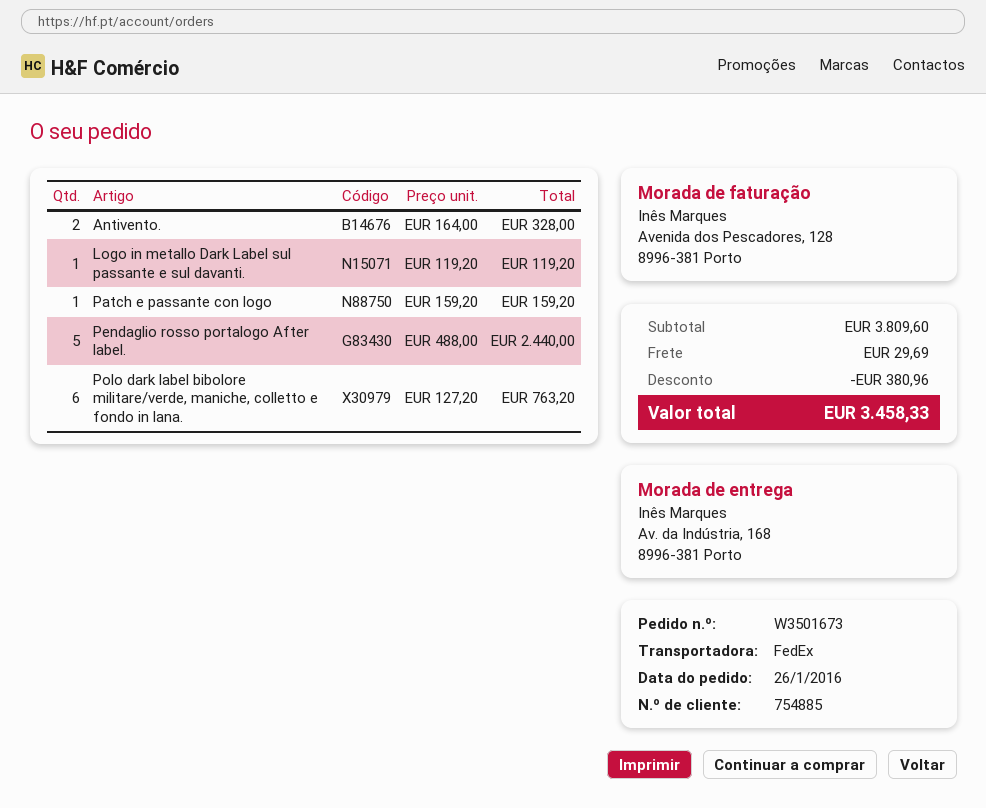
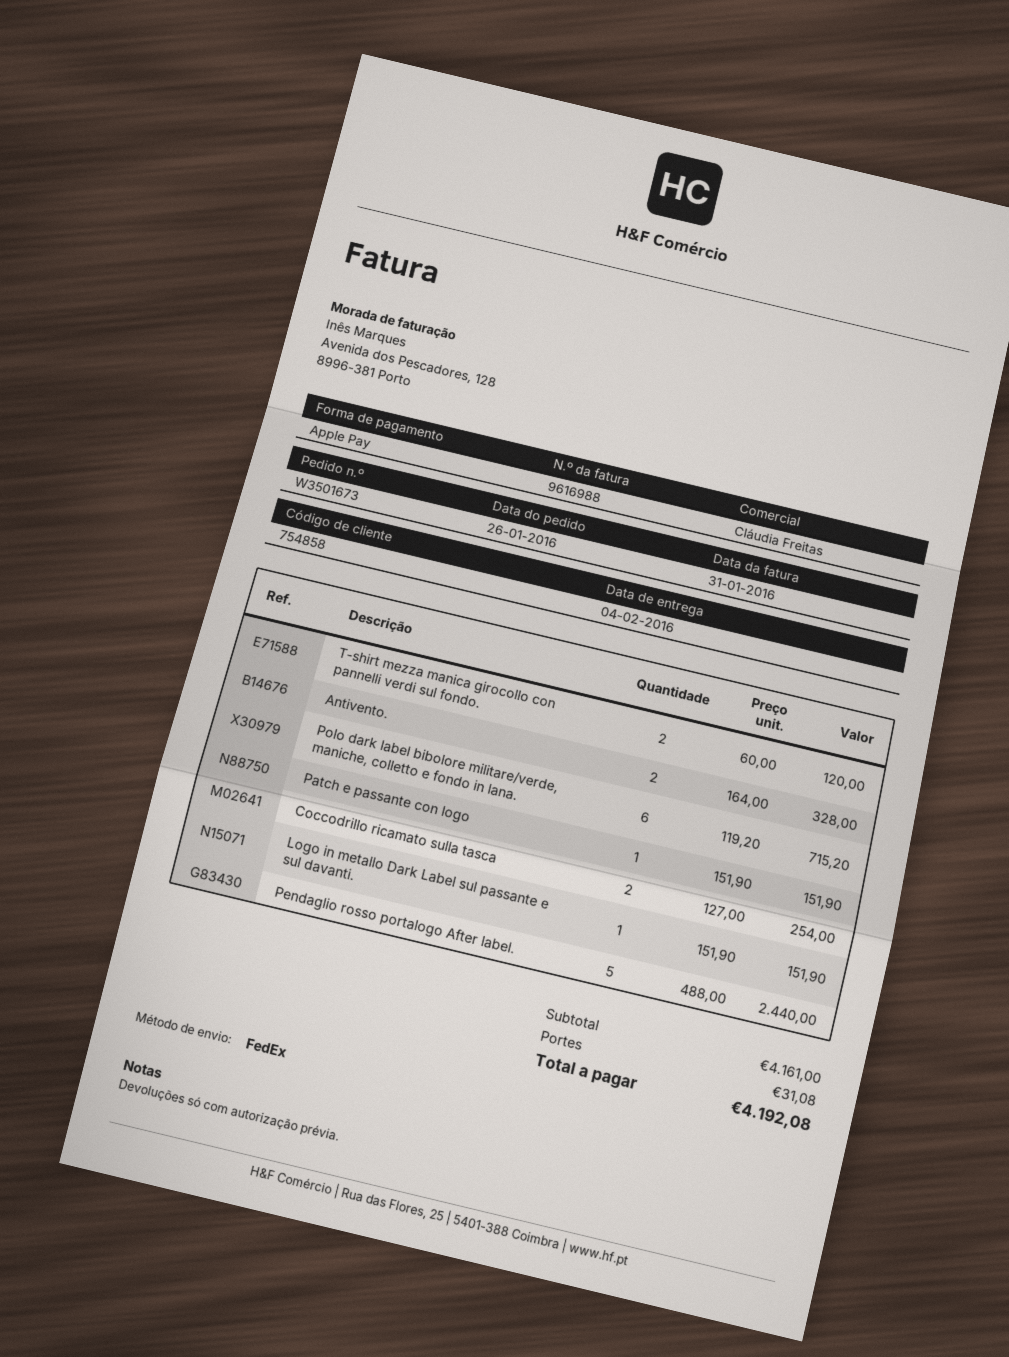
customer number: 754885 -> 754858
Logo in metallo Dark Label sul passante e sul davanti.: 1 x 119.20 = 119.20 -> 1 x 151.90 = 151.90
Patch e passante con logo: 1 x 159.20 = 159.20 -> 1 x 151.90 = 151.90
Polo dark label bibolore militare/verde, maniche, colletto e fondo in lana.: 6 x 127.20 = 763.20 -> 6 x 119.20 = 715.20
T-shirt mezza manica girocollo con pannelli verdi sul fondo.: none -> 2 x 60.00 = 120.00
Coccodrillo ricamato sulla tasca: none -> 2 x 127.00 = 254.00
subtotal: 3809.60 -> 4161.00
discount: 380.96 -> none
shipping: 29.69 -> 31.08
total: 3458.33 -> 4192.08

